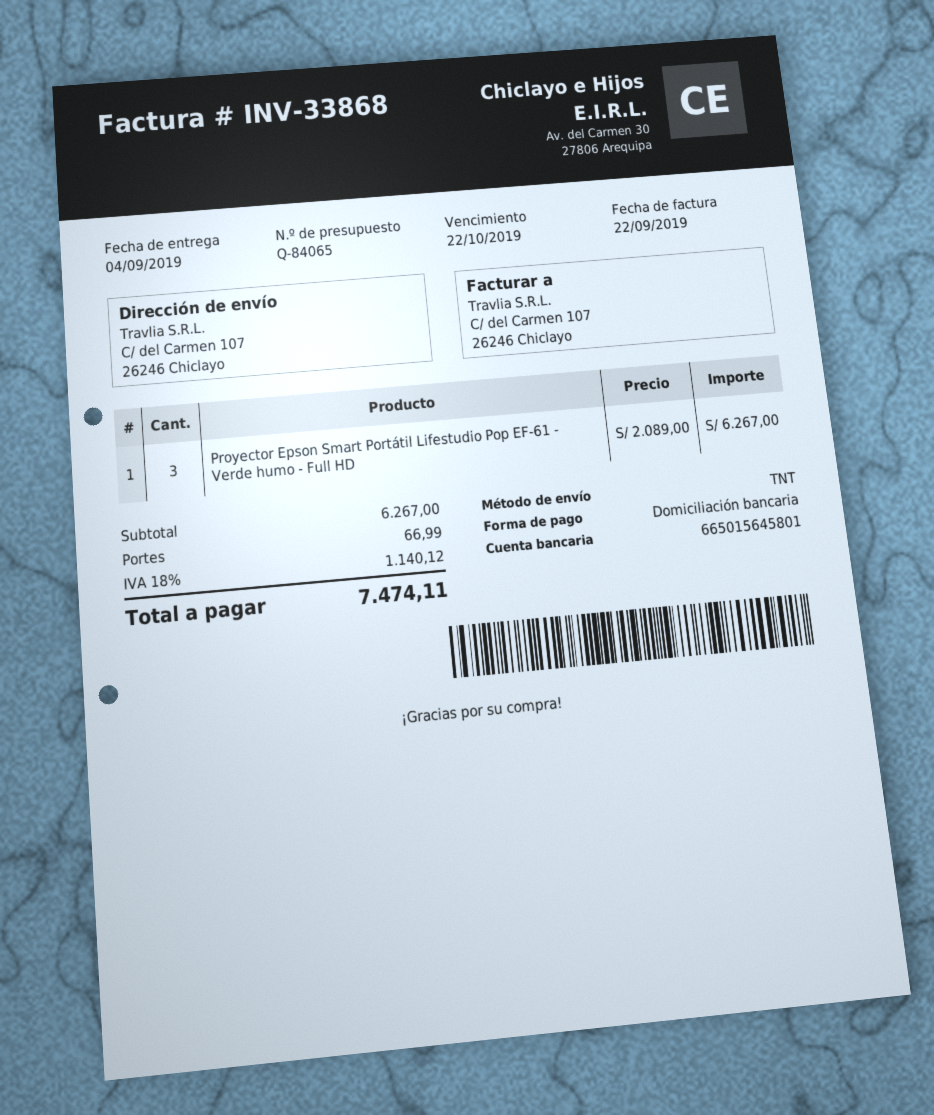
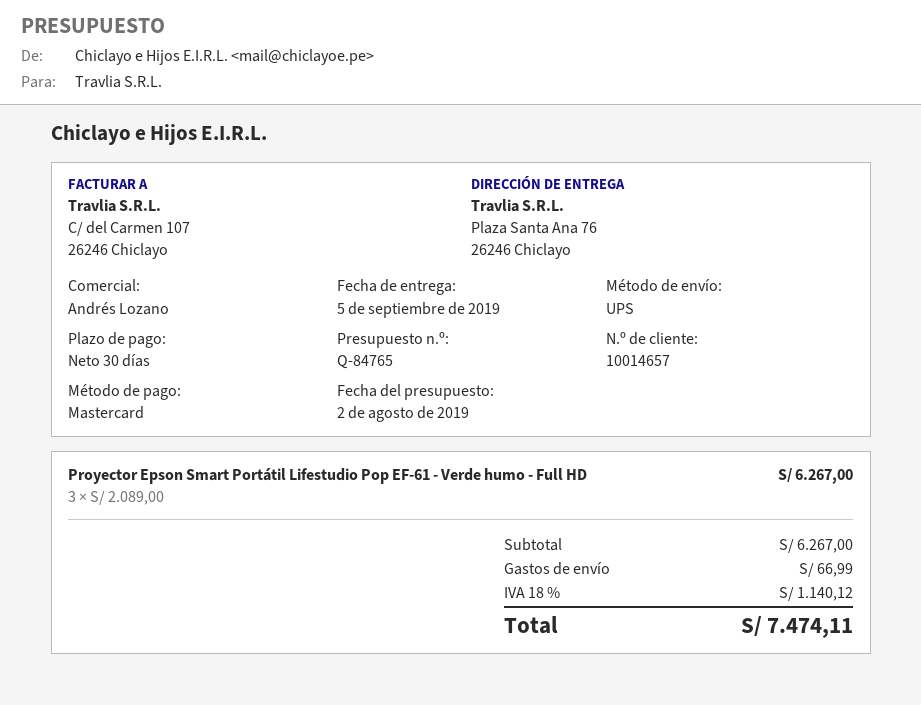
quote number: Q-84065 -> Q-84765
delivery date: 2019-09-04 -> 2019-09-05
payment method: direct debit -> Mastercard
shipping method: TNT -> UPS
ship to: C/ del Carmen 107, 26246 Chiclayo -> Plaza Santa Ana 76, 26246 Chiclayo

